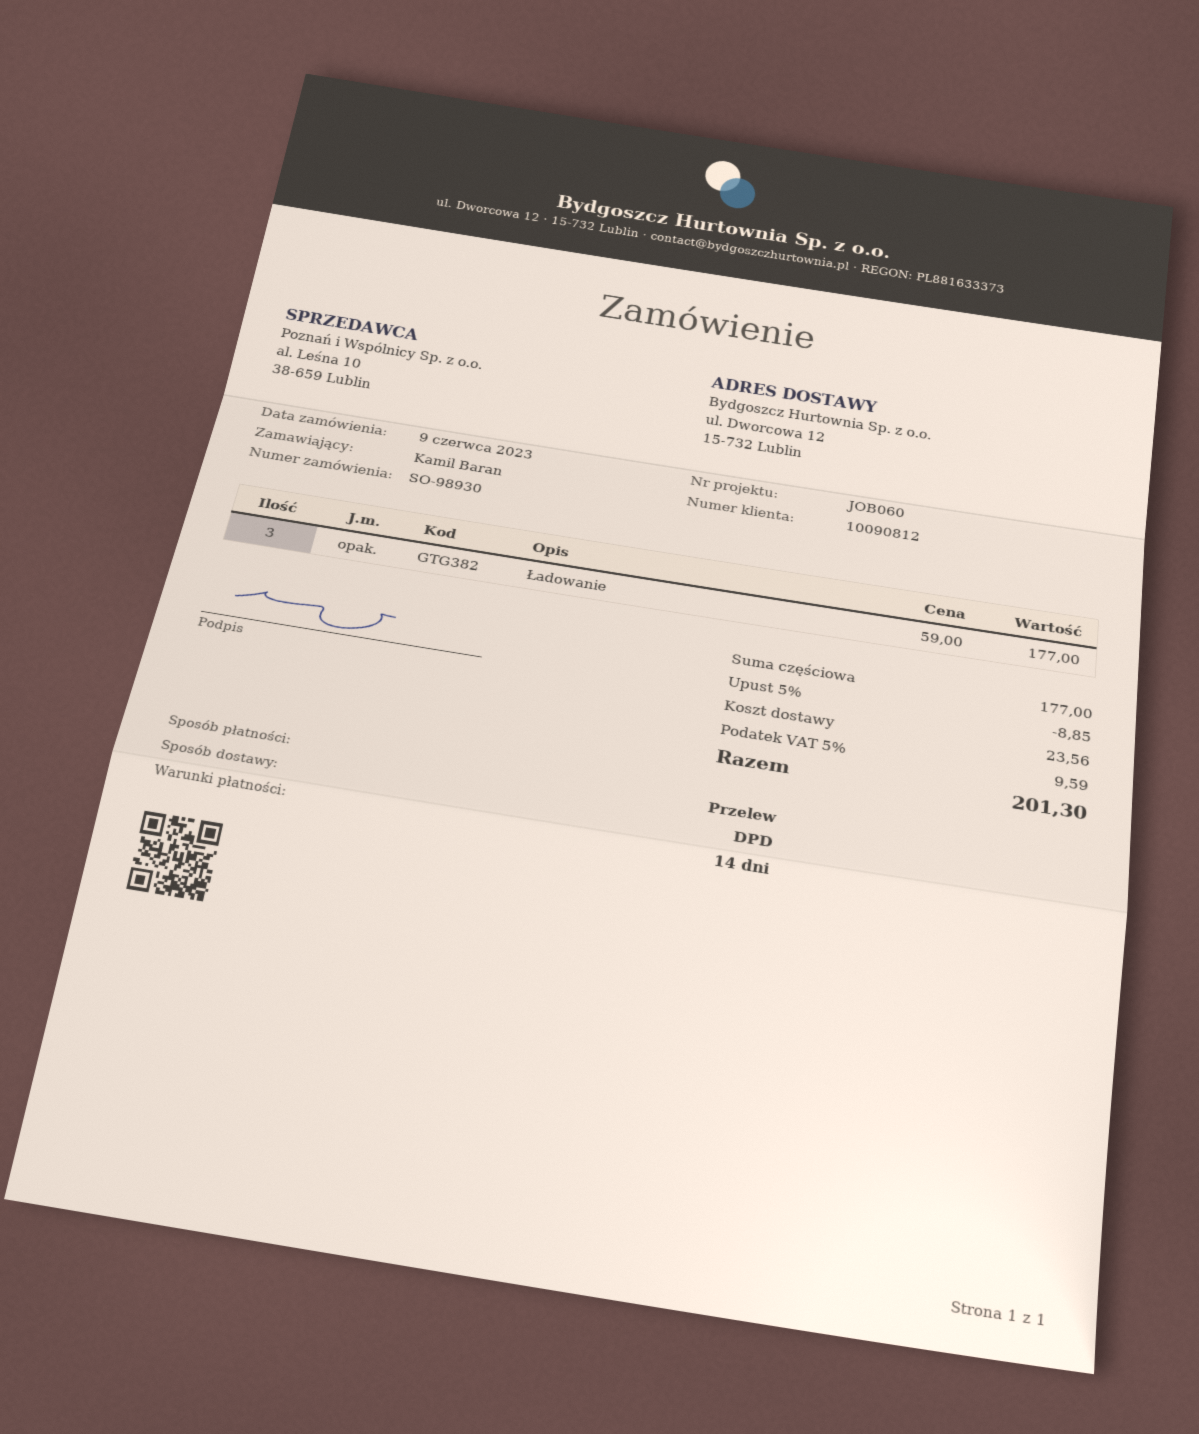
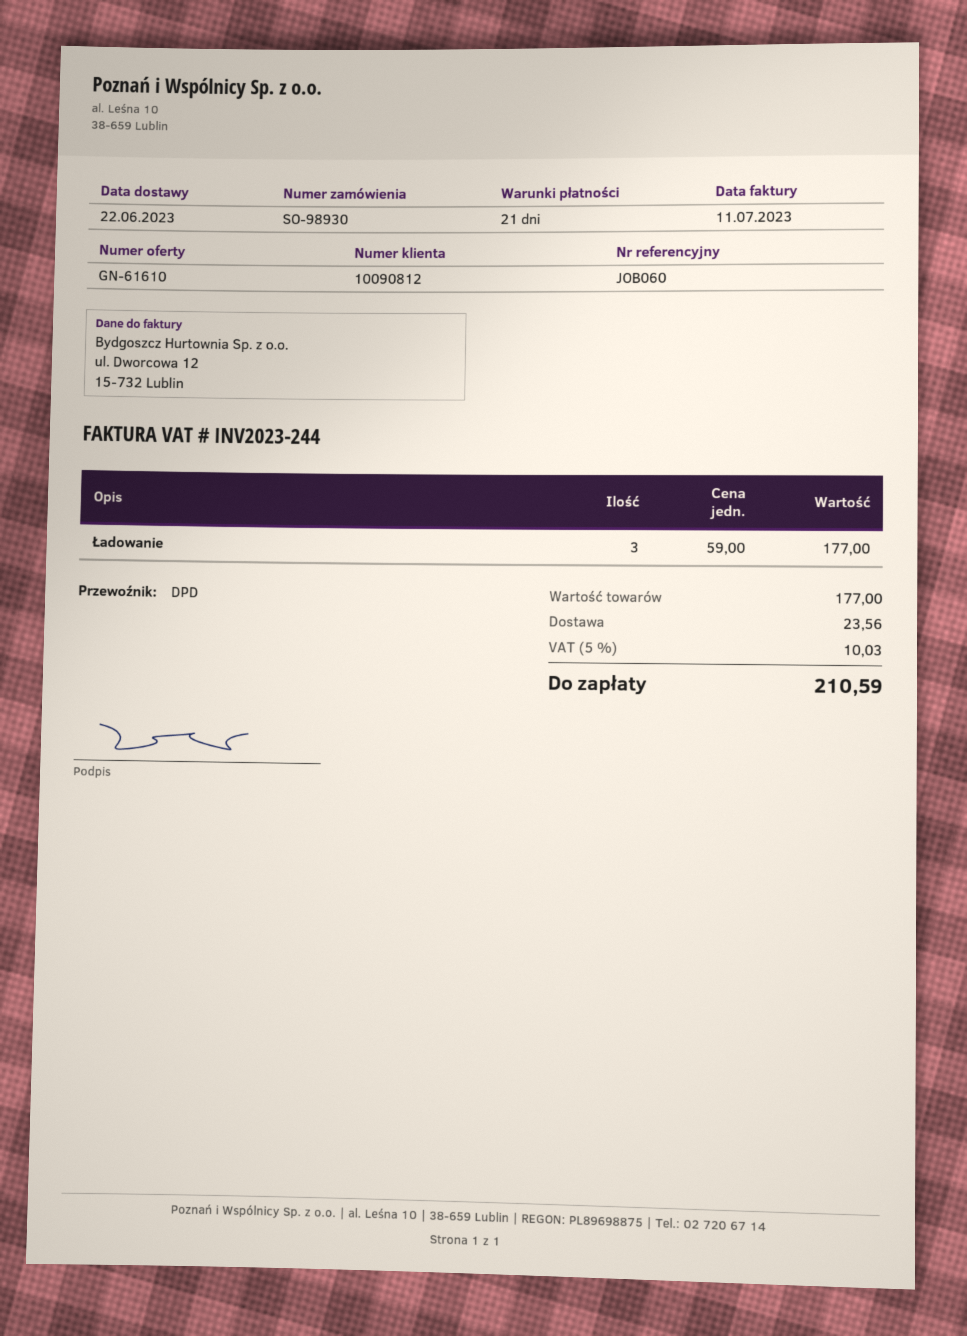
payment terms: 14 days -> 21 days
discount: 5% = 8.85 -> none
tax: 5% = 9.59 -> 5% = 10.03
total: 201.30 -> 210.59

